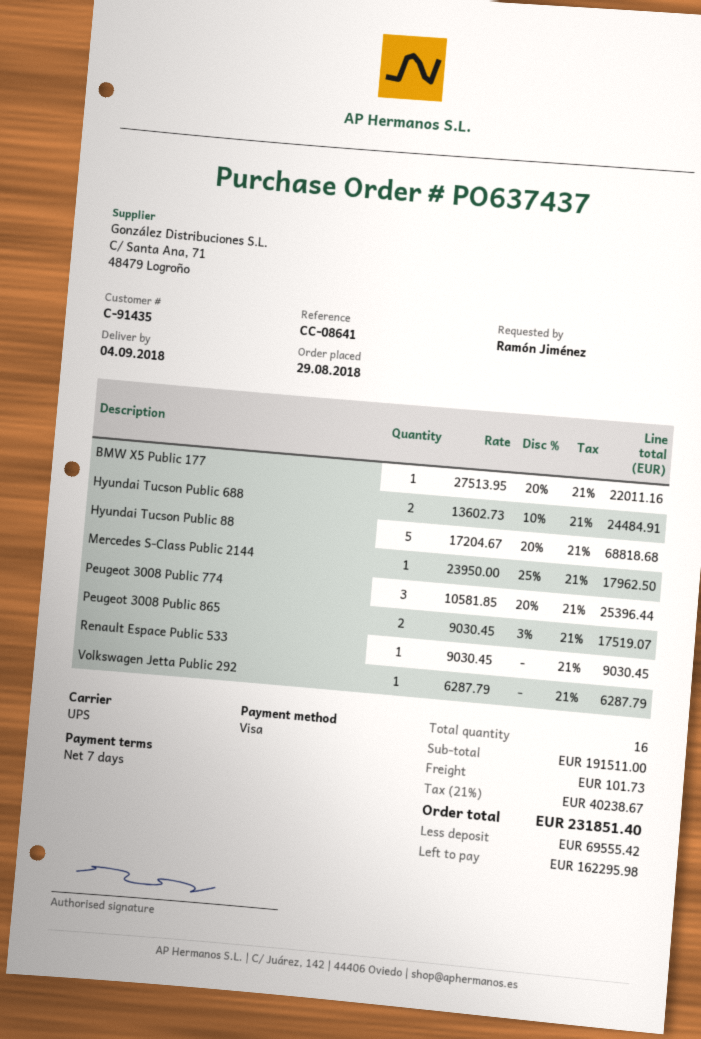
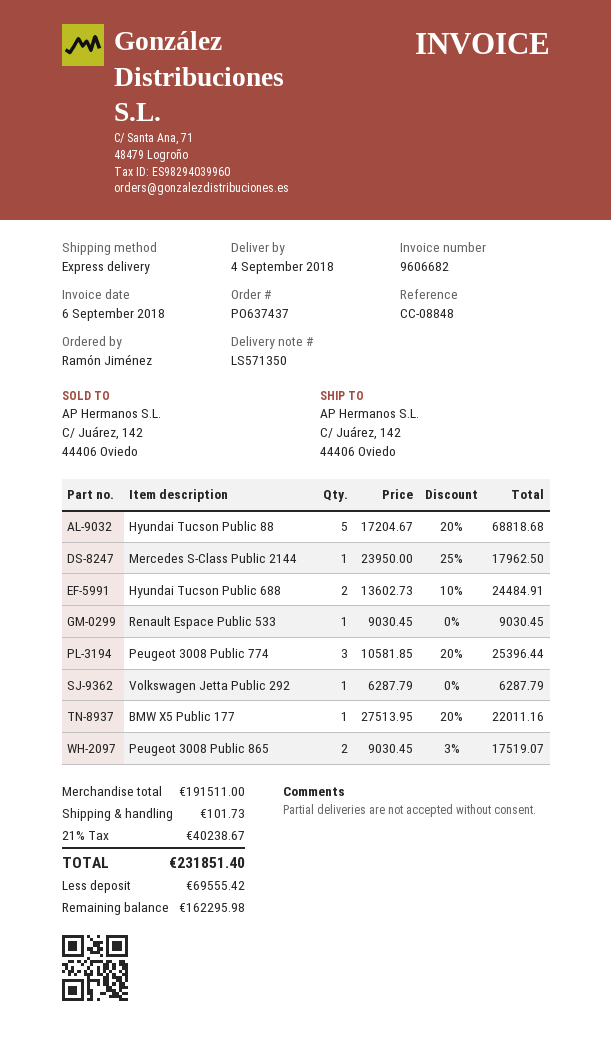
reference: CC-08641 -> CC-08848
shipping method: UPS -> express

